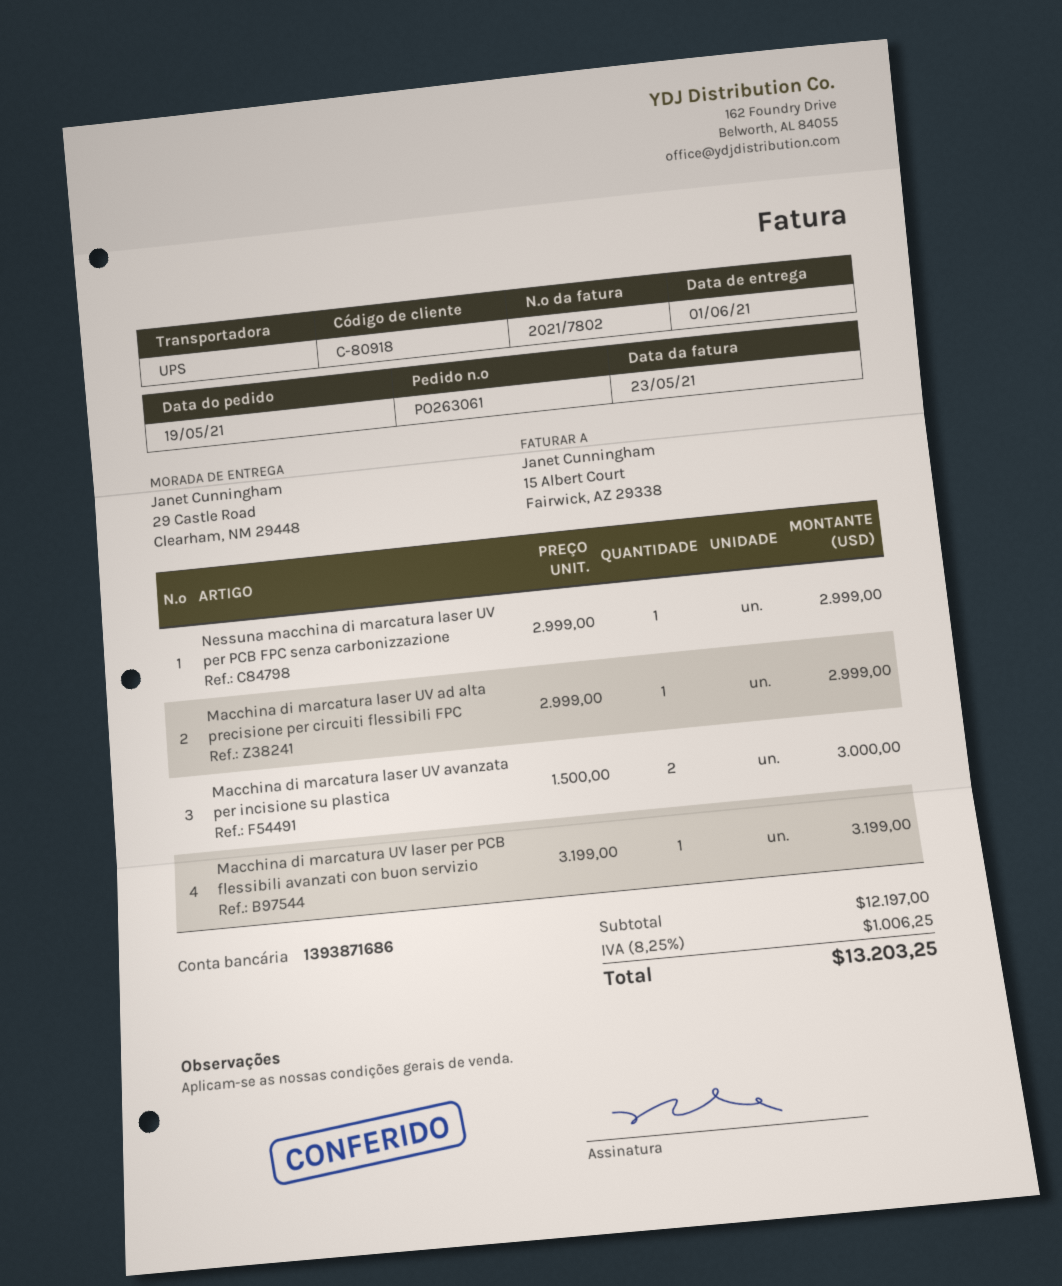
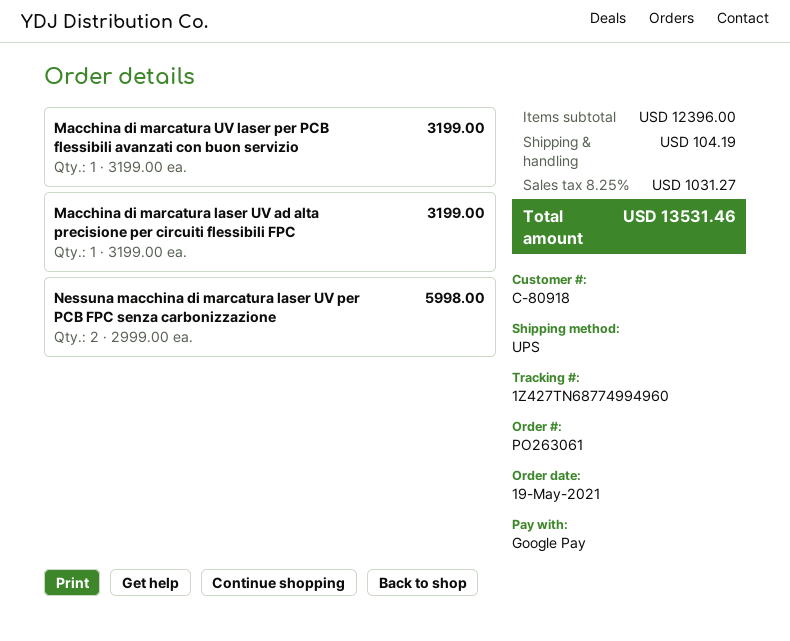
Nessuna macchina di marcatura laser UV per PCB FPC senza carbonizzazione: 1 x 2999.00 = 2999.00 -> 2 x 2999.00 = 5998.00
Macchina di marcatura laser UV ad alta precisione per circuiti flessibili FPC: 1 x 2999.00 = 2999.00 -> 1 x 3199.00 = 3199.00
Macchina di marcatura laser UV avanzata per incisione su plastica: 2 x 1500.00 = 3000.00 -> none
subtotal: 12197.00 -> 12396.00
shipping: none -> 104.19
tax: 8.25% = 1006.25 -> 8.25% = 1031.27
total: 13203.25 -> 13531.46

